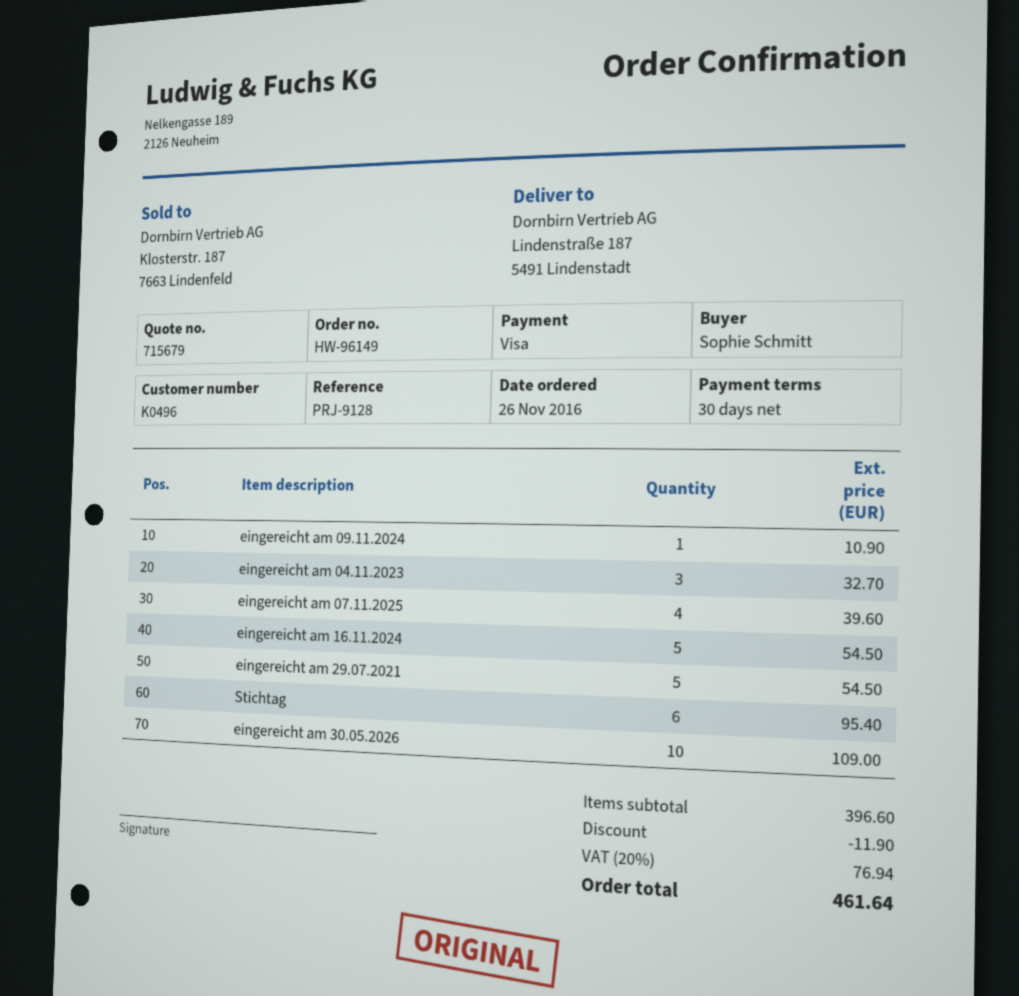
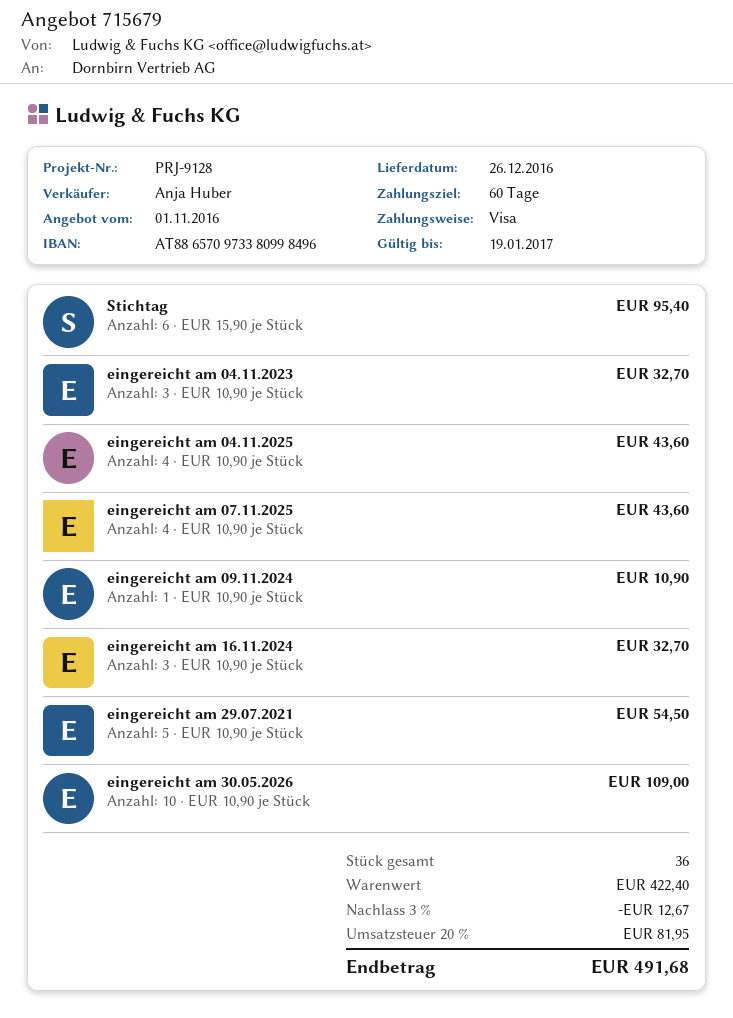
payment terms: 30 days -> 60 days
eingereicht am 07.11.2025: 4 for 39.60 -> 4 for 43.60
eingereicht am 16.11.2024: 5 for 54.50 -> 3 for 32.70
eingereicht am 04.11.2025: none -> 4 for 43.60
subtotal: 396.60 -> 422.40
discount: 11.90 -> 12.67
tax: 20% = 76.94 -> 20% = 81.95
total: 461.64 -> 491.68

